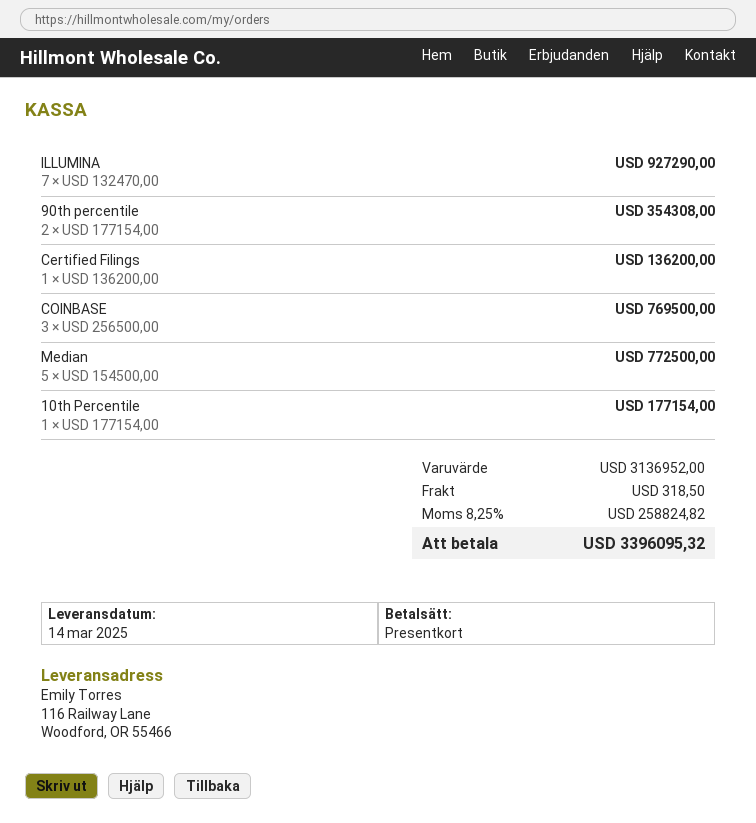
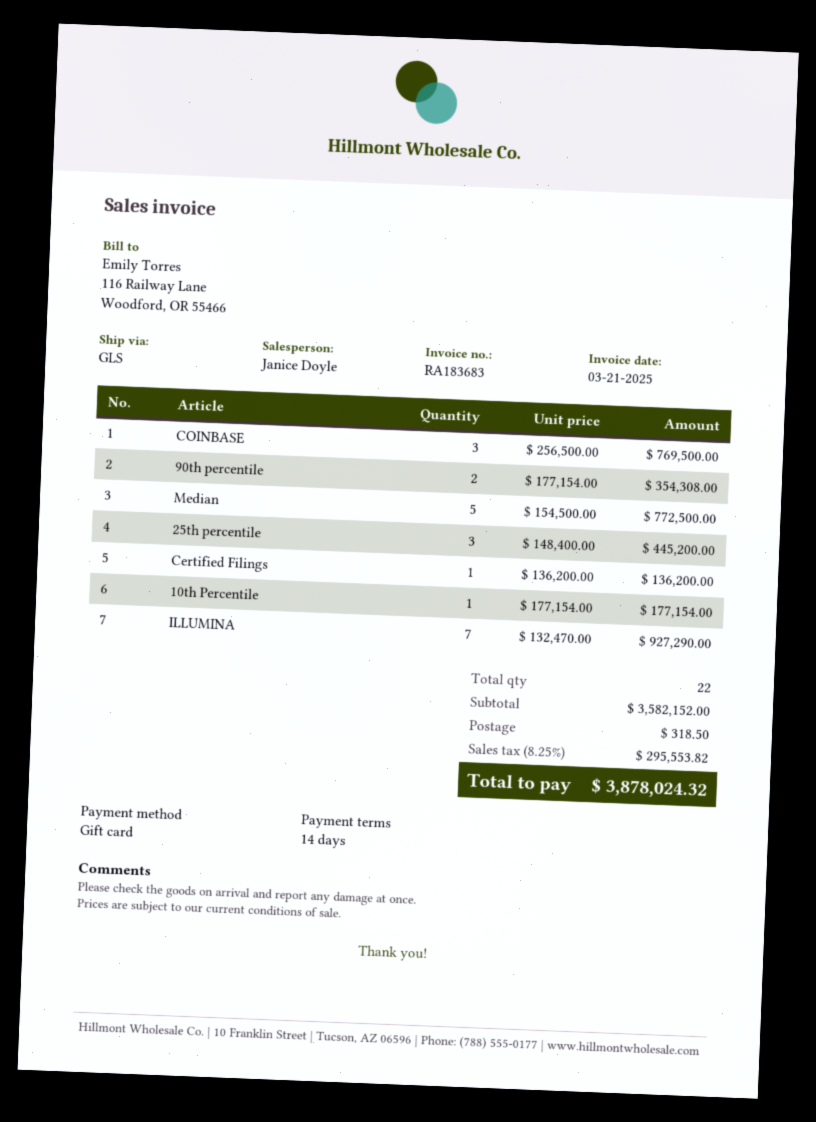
25th percentile: none -> 3 x 148400.00 = 445200.00
subtotal: 3136952.00 -> 3582152.00
tax: 8.25% = 258824.82 -> 8.25% = 295553.82
total: 3396095.32 -> 3878024.32

